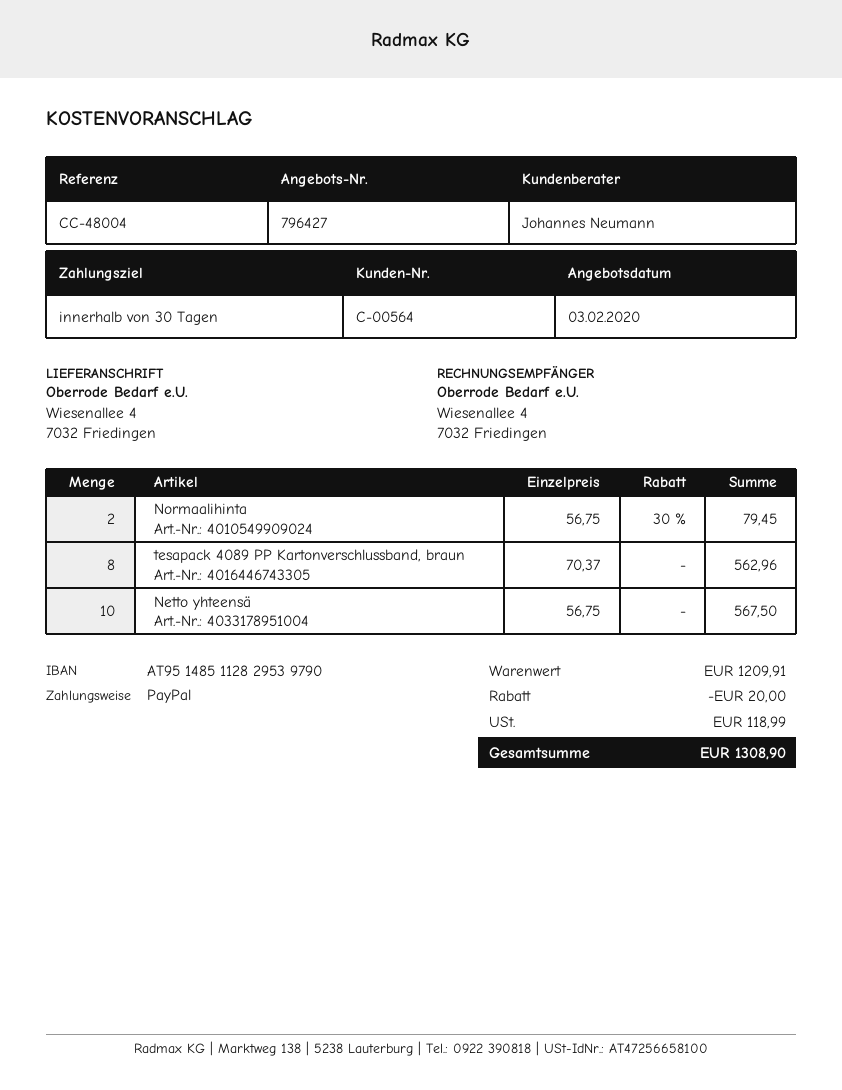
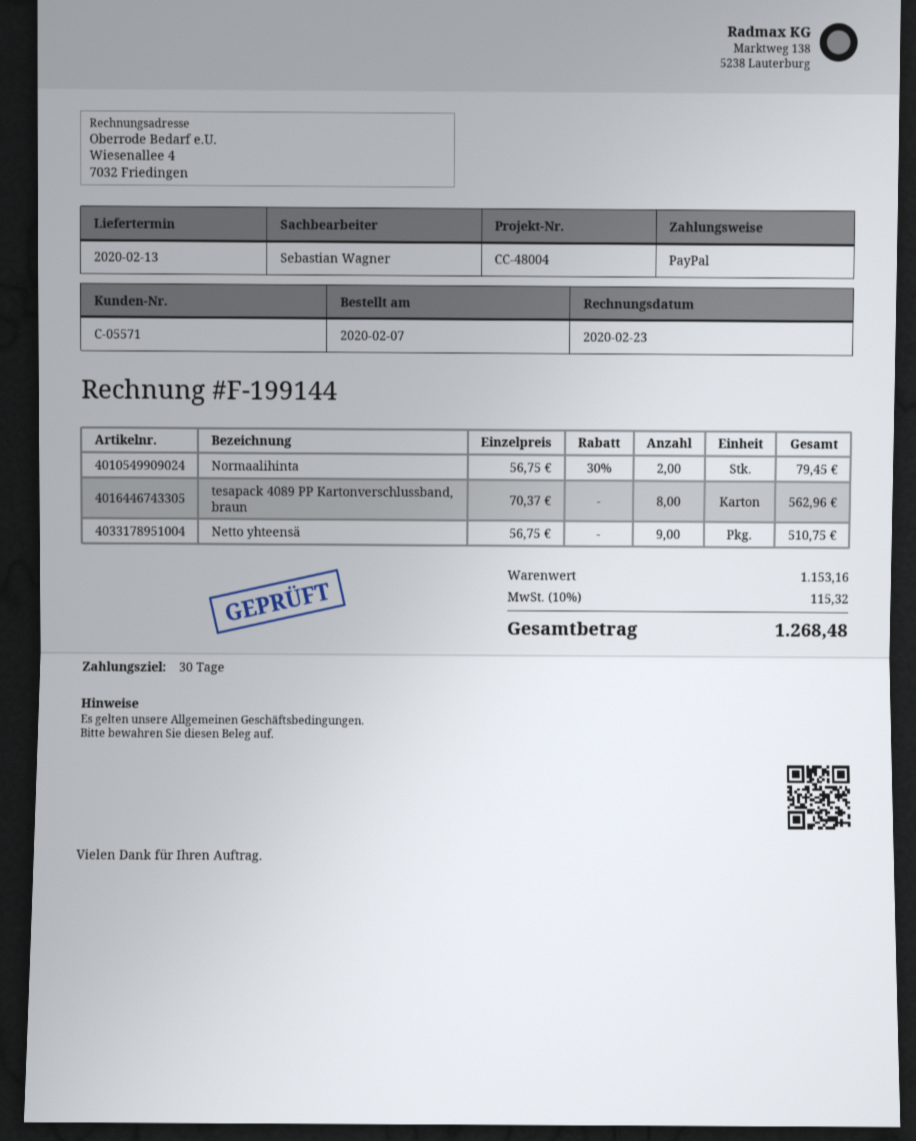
customer number: C-00564 -> C-05571
sales rep: Johannes Neumann -> Sebastian Wagner
Netto yhteensä: 10 x 56.75 = 567.50 -> 9 x 56.75 = 510.75
subtotal: 1209.91 -> 1153.16
discount: 20.00 -> none
tax: 118.99 -> 115.32
total: 1308.90 -> 1268.48

